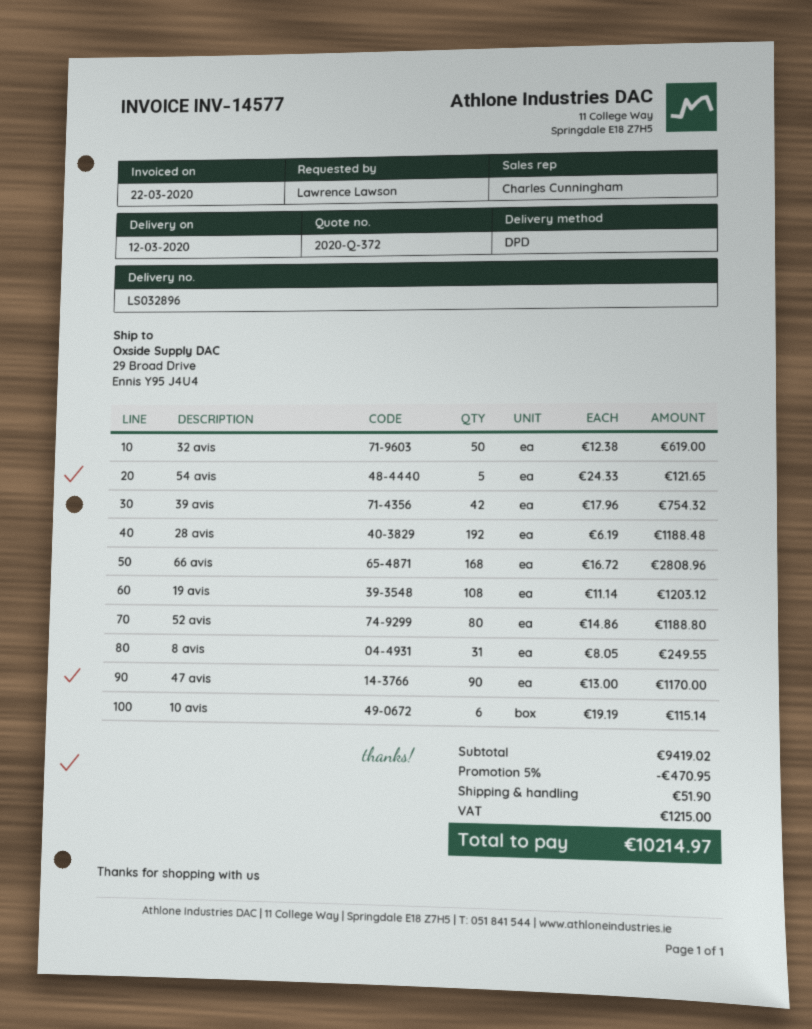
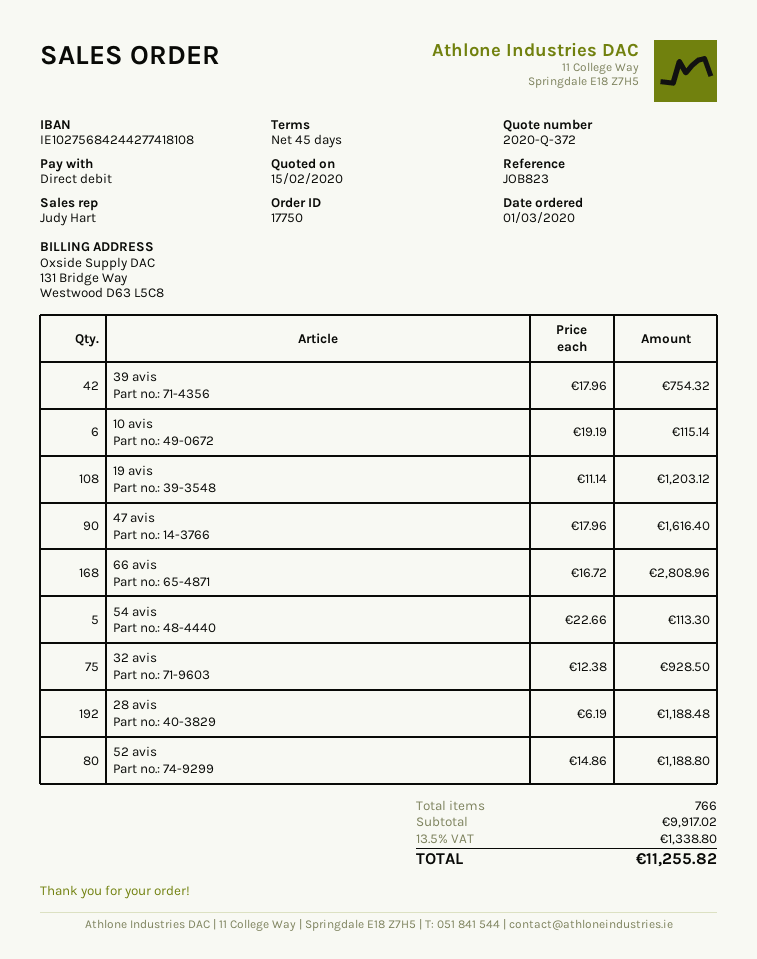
sales rep: Charles Cunningham -> Judy Hart
32 avis: 50 x 12.38 = 619.00 -> 75 x 12.38 = 928.50
54 avis: 5 x 24.33 = 121.65 -> 5 x 22.66 = 113.30
8 avis: 31 x 8.05 = 249.55 -> none
47 avis: 90 x 13.00 = 1170.00 -> 90 x 17.96 = 1616.40
subtotal: 9419.02 -> 9917.02
discount: 5% = 470.95 -> none
shipping: 51.90 -> none
tax: 1215.00 -> 1338.80
total: 10214.97 -> 11255.82

